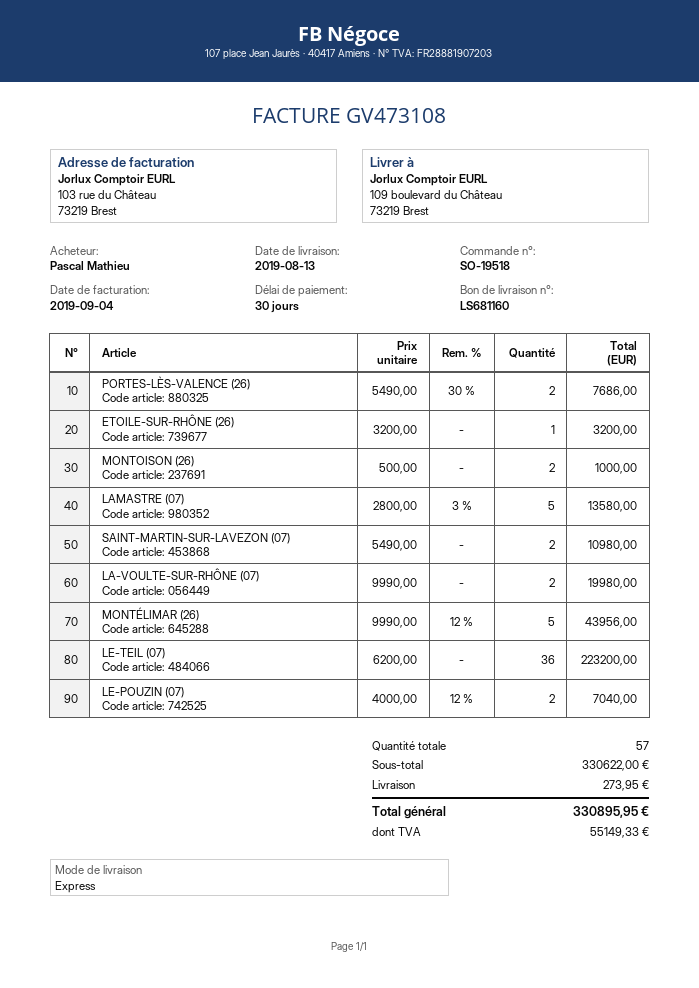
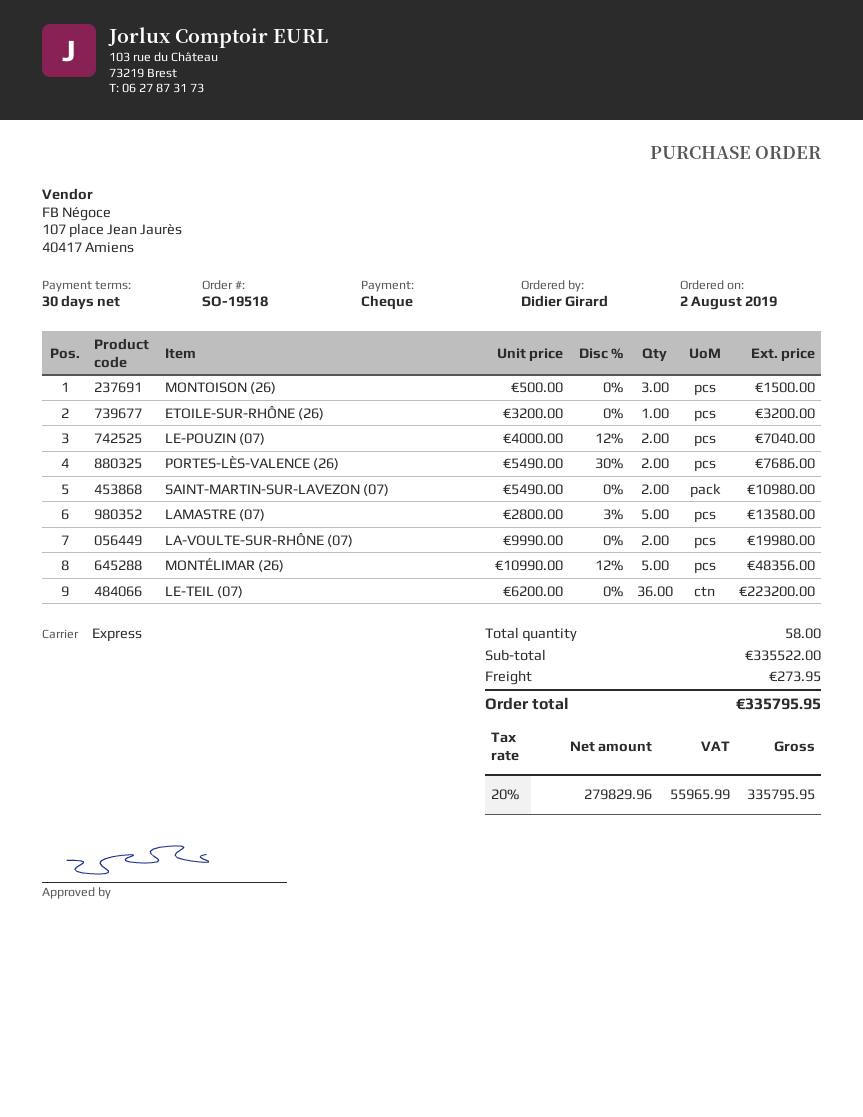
ordered by: Pascal Mathieu -> Didier Girard
MONTOISON (26): 2 x 500.00 = 1000.00 -> 3 x 500.00 = 1500.00
MONTÉLIMAR (26): 5 x 9990.00 - 12% = 43956.00 -> 5 x 10990.00 - 12% = 48356.00
total quantity: 57 -> 58
subtotal: 330622.00 -> 335522.00
tax: 55149.33 -> 55965.99
total: 330895.95 -> 335795.95

